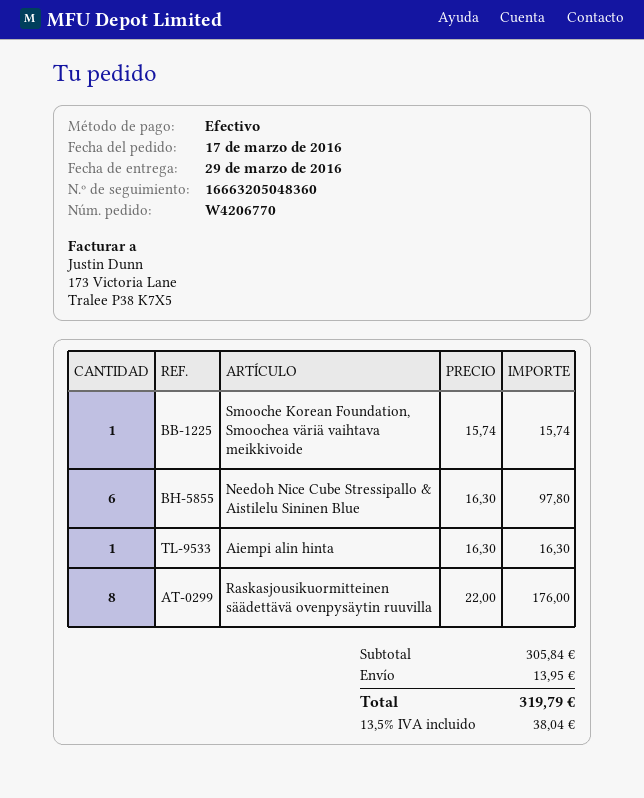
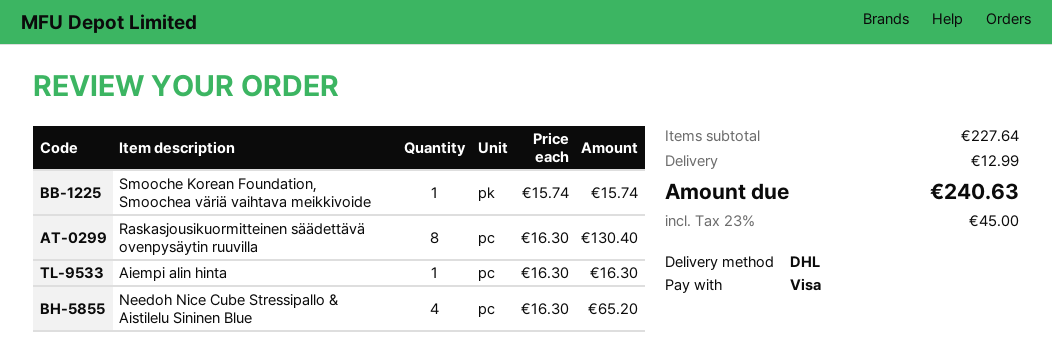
payment method: cash -> Visa
Needoh Nice Cube Stressipallo & Aistilelu Sininen Blue: 6 x 16.30 = 97.80 -> 4 x 16.30 = 65.20
Raskasjousikuormitteinen säädettävä ovenpysäytin ruuvilla: 8 x 22.00 = 176.00 -> 8 x 16.30 = 130.40
subtotal: 305.84 -> 227.64
shipping: 13.95 -> 12.99
tax: 13.5% = 38.04 -> 23% = 45.00
total: 319.79 -> 240.63

